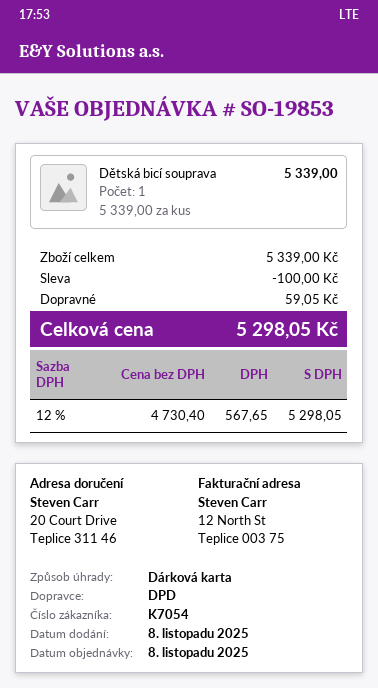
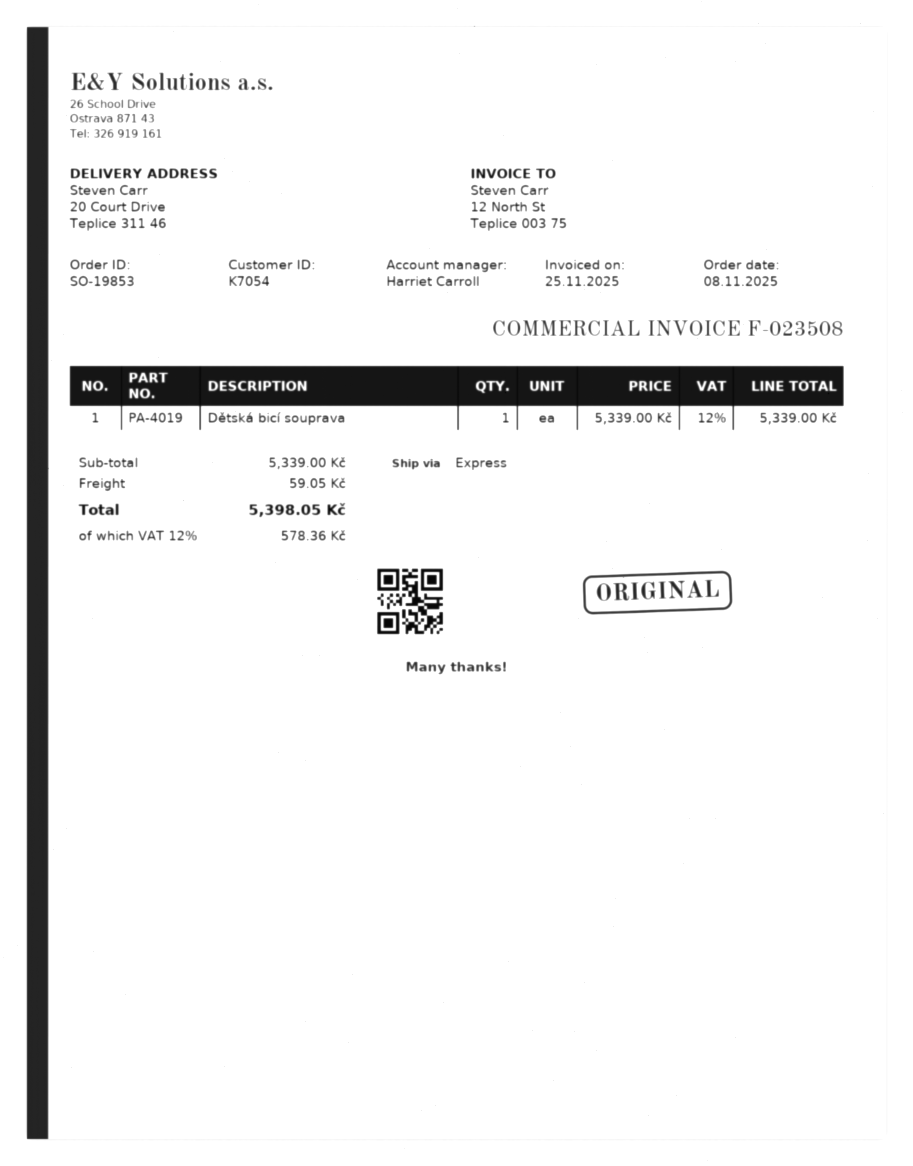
shipping method: DPD -> express
discount: 100.00 -> none
tax: 12% = 567.65 -> 12% = 578.36
total: 5298.05 -> 5398.05

